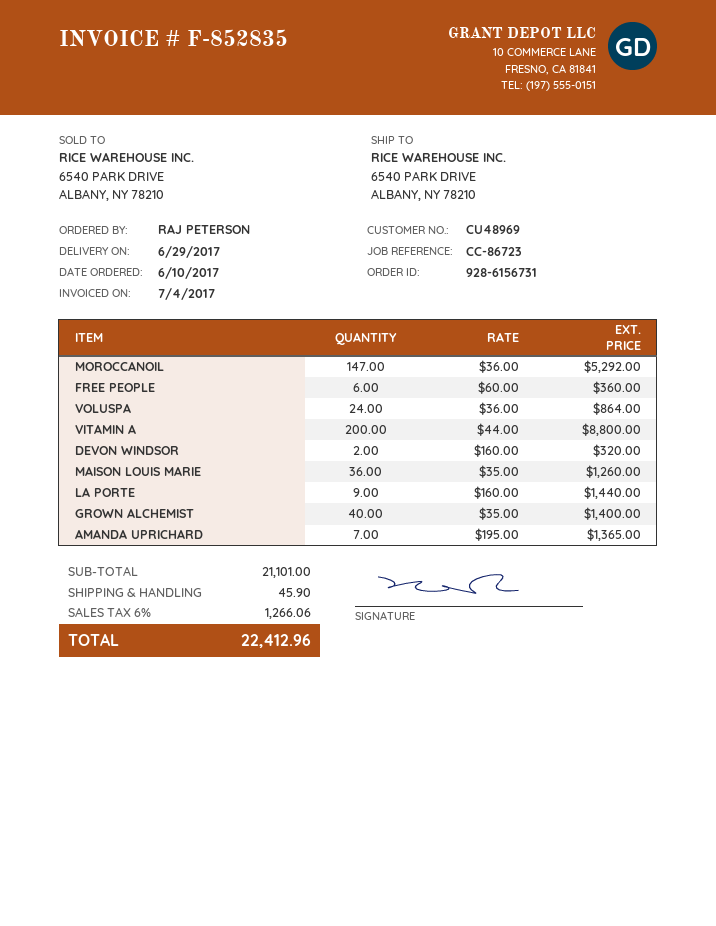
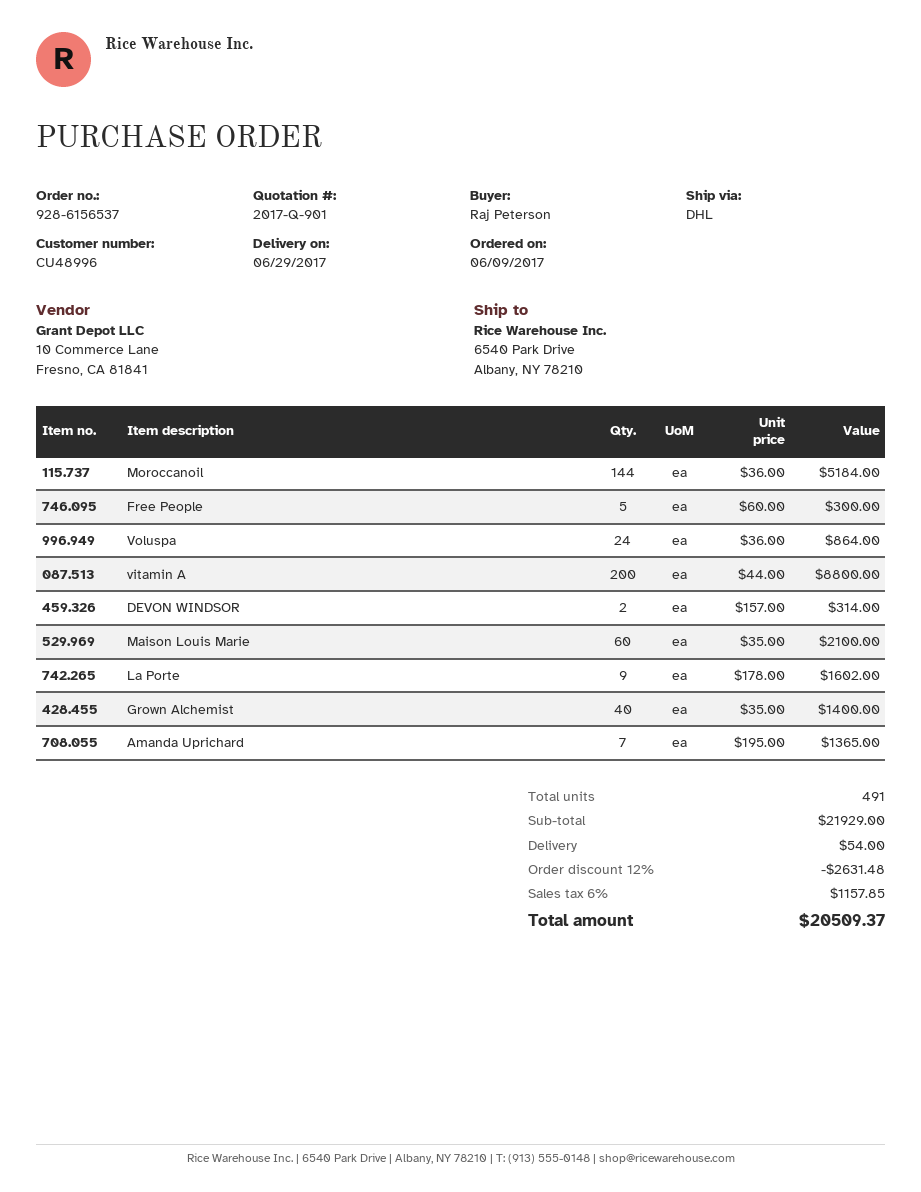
order number: 928-6156731 -> 928-6156537
order date: 2017-06-10 -> 2017-06-09
customer number: CU48969 -> CU48996
MOROCCANOIL: 147 x 36.00 = 5292.00 -> 144 x 36.00 = 5184.00
FREE PEOPLE: 6 x 60.00 = 360.00 -> 5 x 60.00 = 300.00
DEVON WINDSOR: 2 x 160.00 = 320.00 -> 2 x 157.00 = 314.00
MAISON LOUIS MARIE: 36 x 35.00 = 1260.00 -> 60 x 35.00 = 2100.00
LA PORTE: 9 x 160.00 = 1440.00 -> 9 x 178.00 = 1602.00
subtotal: 21101.00 -> 21929.00
discount: none -> 12% = 2631.48
shipping: 45.90 -> 54.00
tax: 6% = 1266.06 -> 6% = 1157.85
total: 22412.96 -> 20509.37

